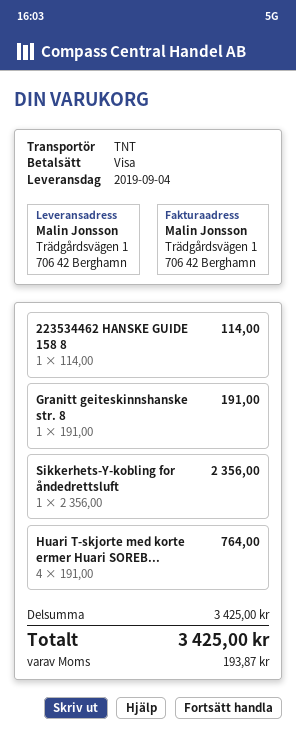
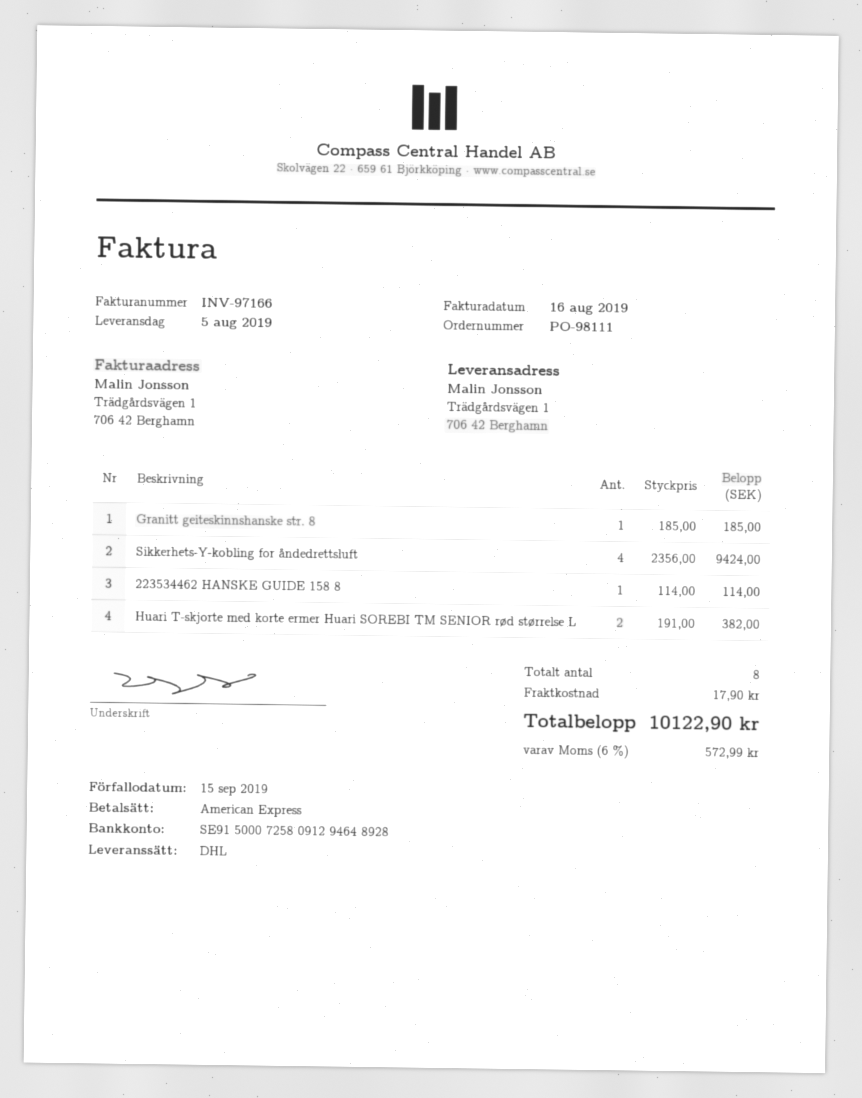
delivery date: 2019-09-04 -> 2019-08-05
payment method: Visa -> American Express
shipping method: TNT -> DHL
Granitt geiteskinnshanske str. 8: 1 x 191.00 = 191.00 -> 1 x 185.00 = 185.00
Sikkerhets‑Y‑kobling for åndedrettsluft: 1 x 2356.00 = 2356.00 -> 4 x 2356.00 = 9424.00
Huari T-skjorte med korte ermer Huari SOREB...: 4 x 191.00 = 764.00 -> 2 x 191.00 = 382.00
shipping: none -> 17.90
tax: 193.87 -> 572.99
total: 3425.00 -> 10122.90

